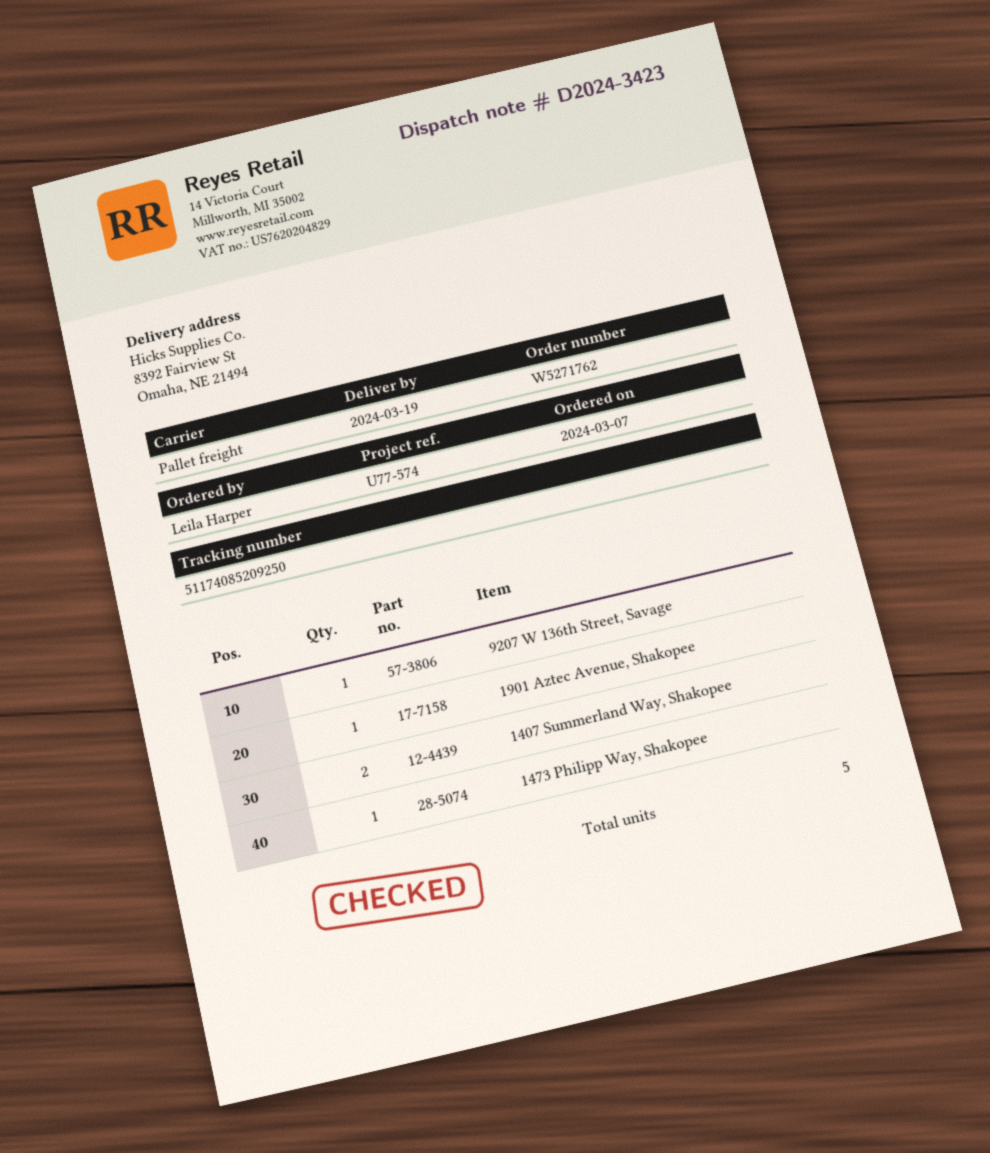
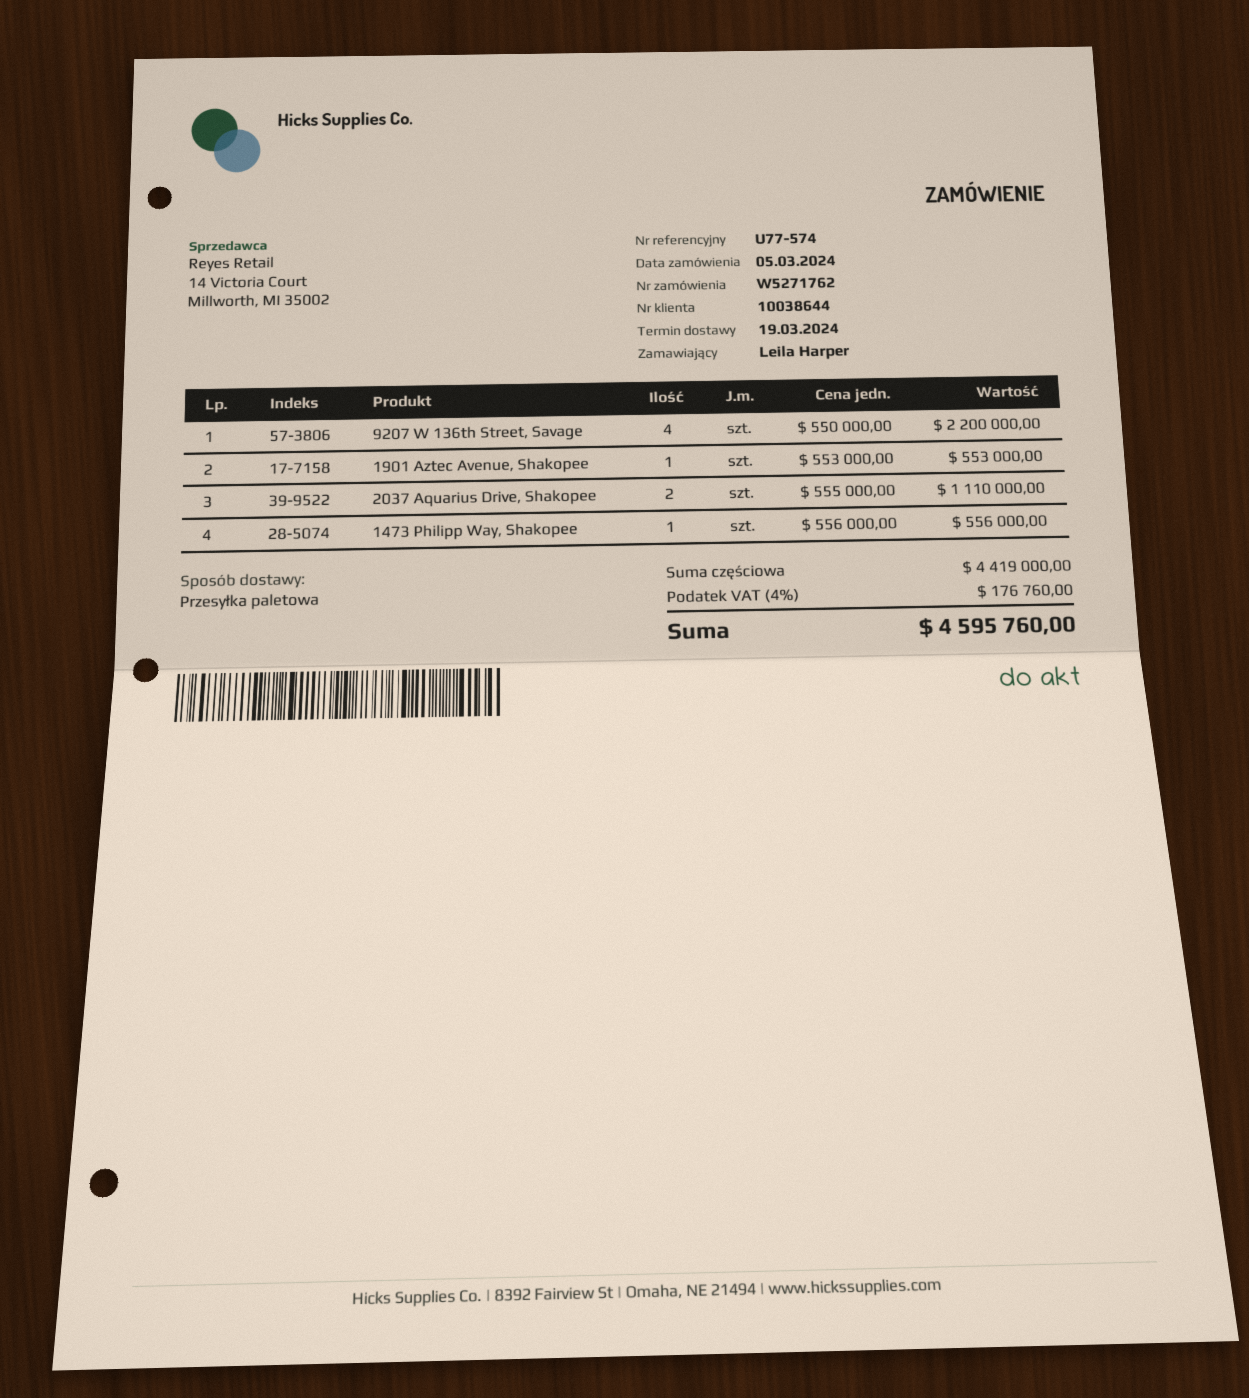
order date: 2024-03-07 -> 2024-03-05
9207 W 136th Street, Savage: 1 -> 4
1407 Summerland Way, Shakopee: 2 -> none
2037 Aquarius Drive, Shakopee: none -> 2

